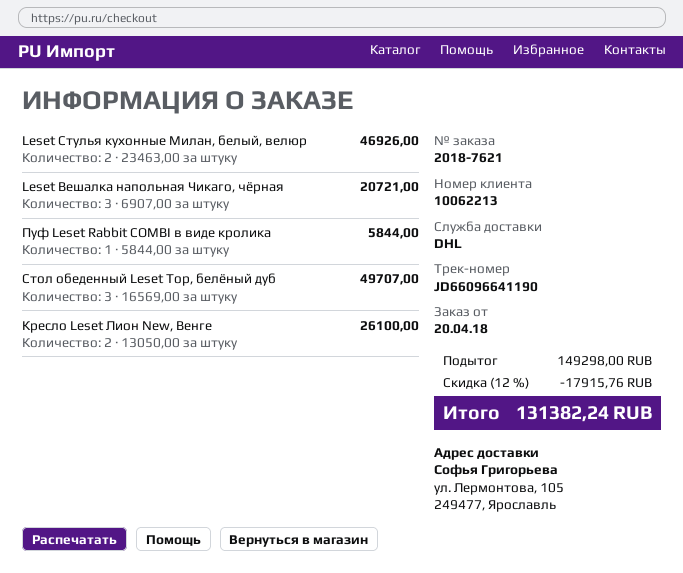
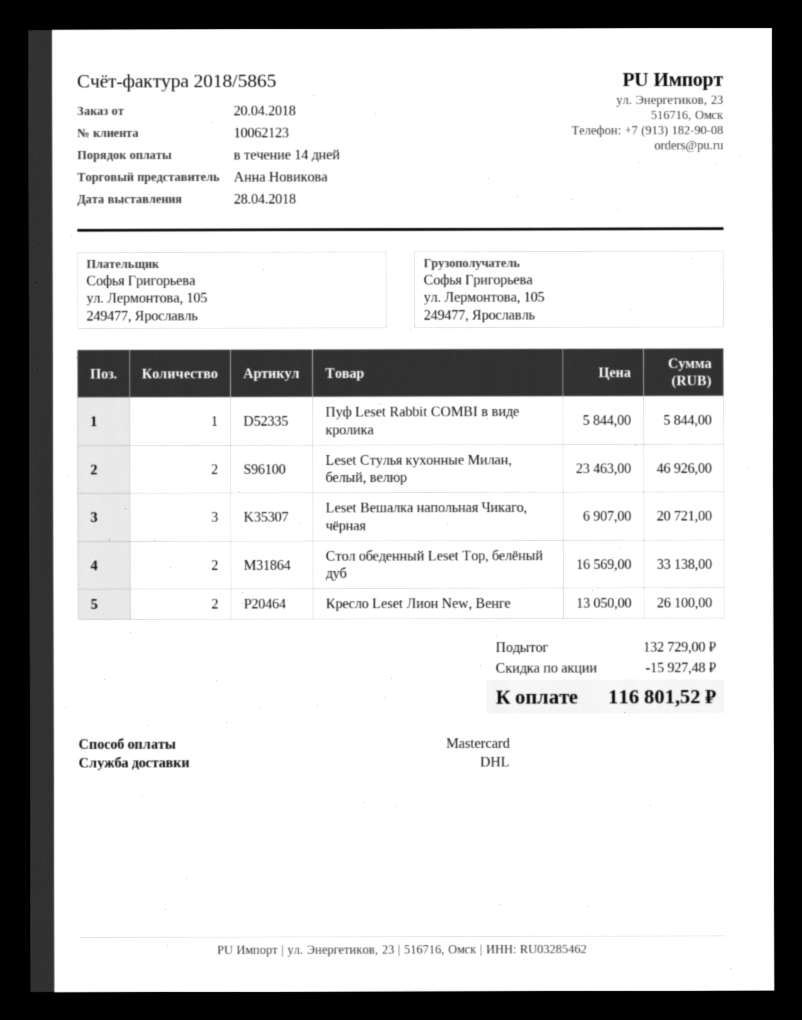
customer number: 10062213 -> 10062123
Стол обеденный Leset Тор, белёный дуб: 3 x 16569.00 = 49707.00 -> 2 x 16569.00 = 33138.00
subtotal: 149298.00 -> 132729.00
discount: 17915.76 -> 15927.48
total: 131382.24 -> 116801.52

